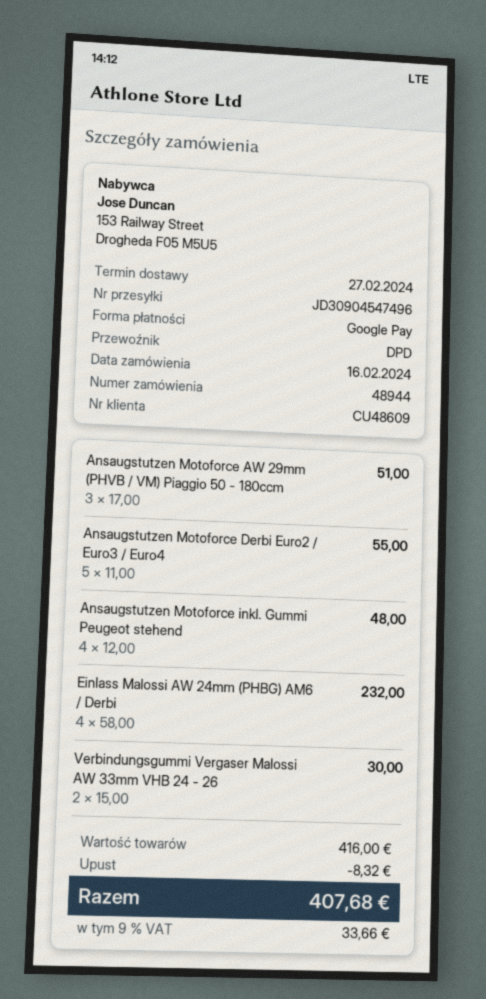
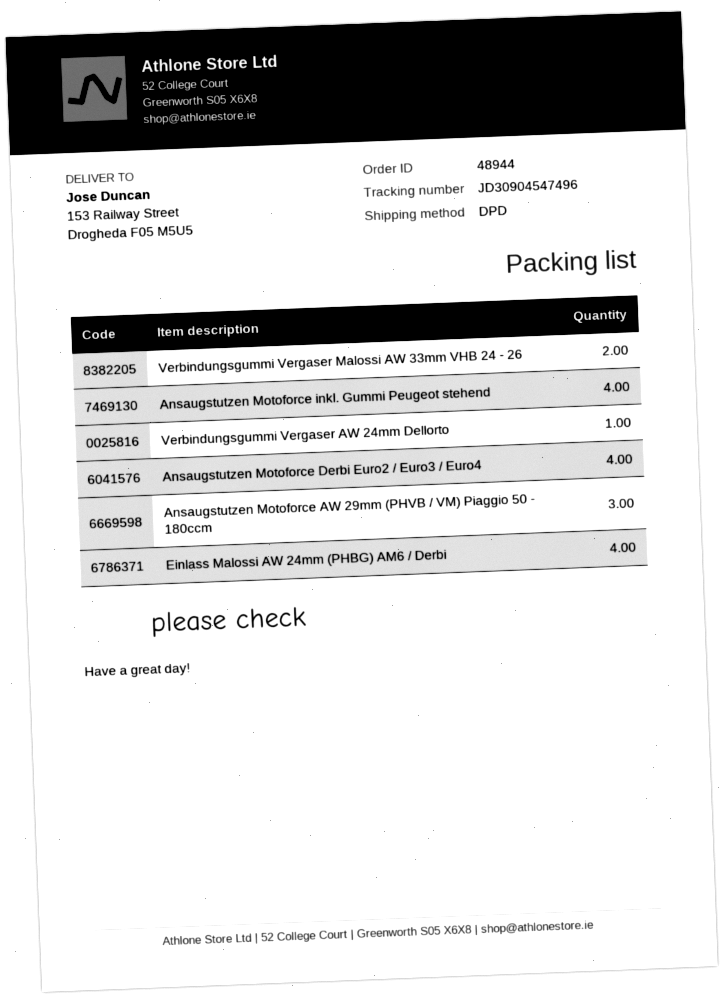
Ansaugstutzen Motoforce Derbi Euro2 / Euro3 / Euro4: 5 -> 4
Verbindungsgummi Vergaser AW 24mm Dellorto: none -> 1

